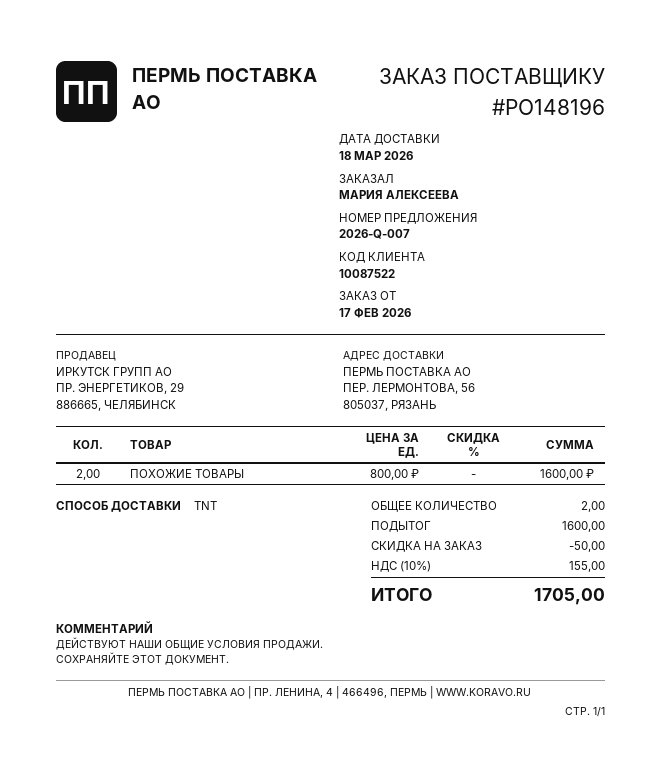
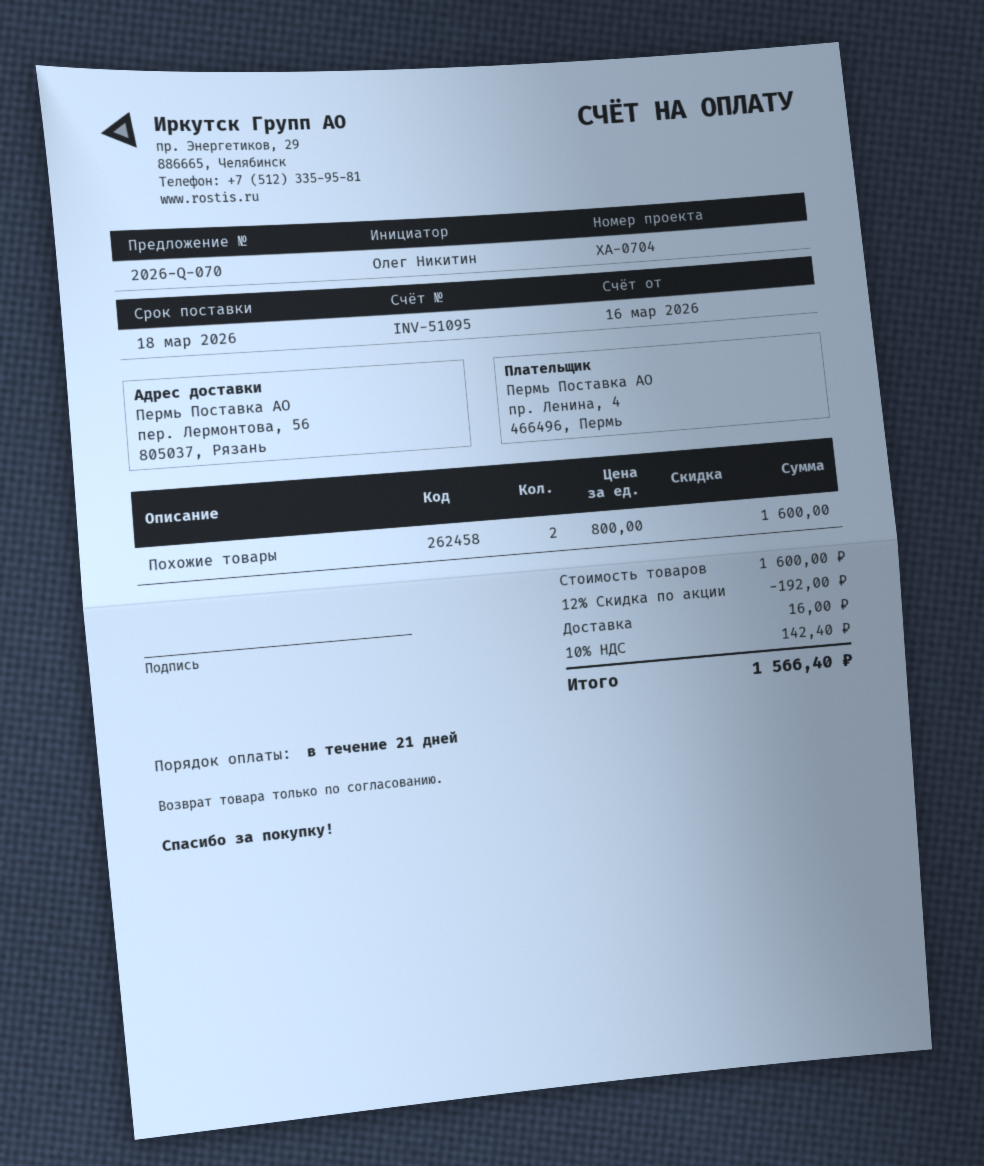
quote number: 2026-Q-007 -> 2026-Q-070
ordered by: МАРИЯ АЛЕКСЕЕВА -> Олег Никитин
discount: 50.00 -> 192.00
shipping: none -> 16.00
tax: 10% = 155.00 -> 10% = 142.40
total: 1705.00 -> 1566.40

